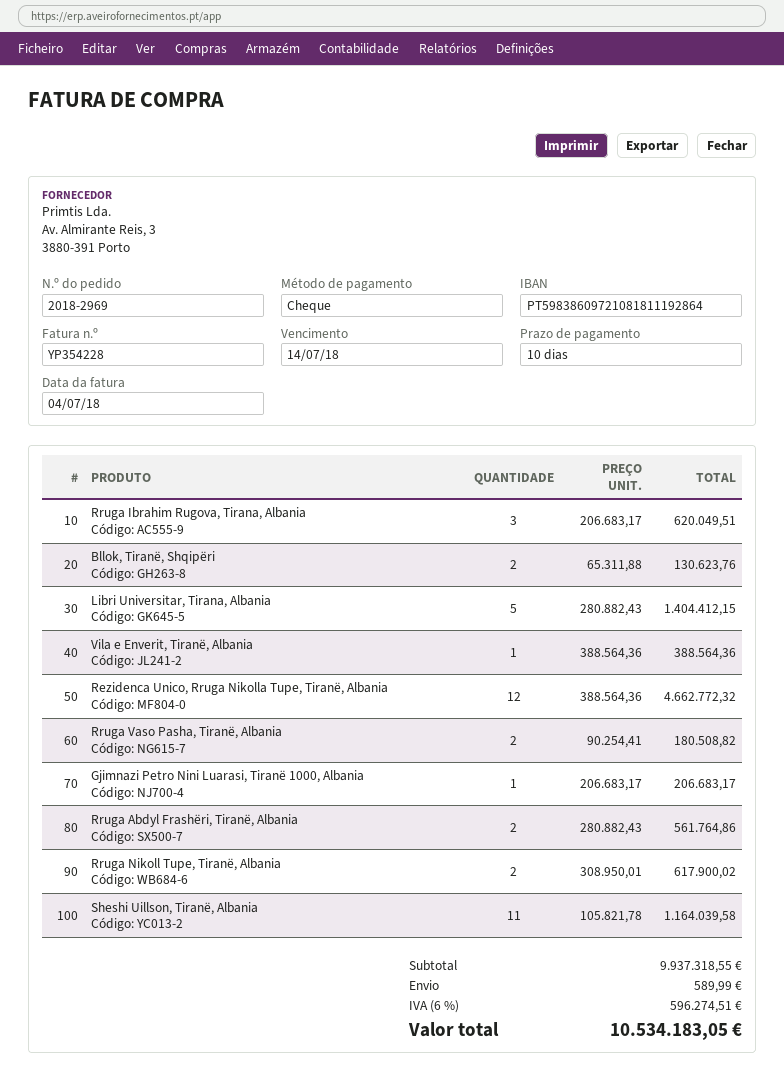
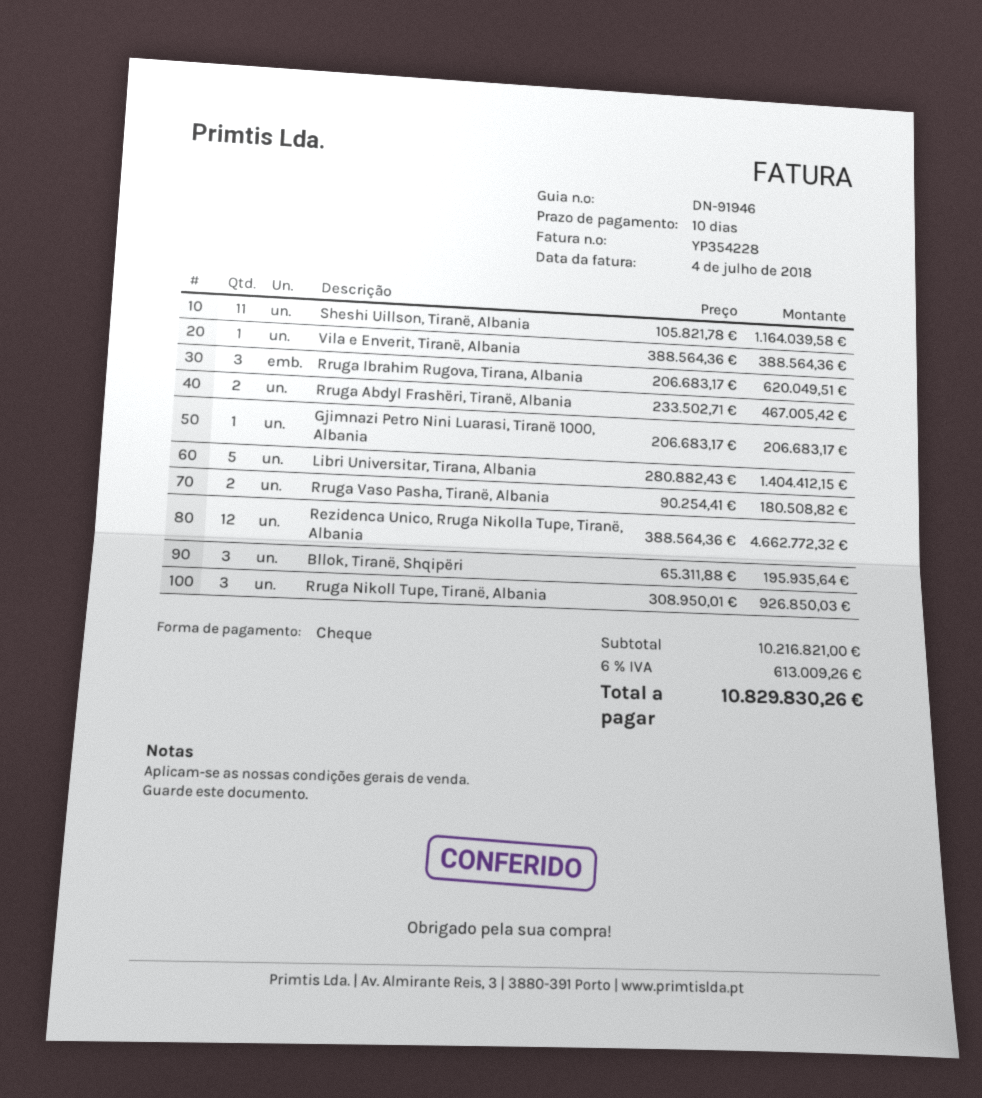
Bllok, Tiranë, Shqipëri: 2 x 65311.88 = 130623.76 -> 3 x 65311.88 = 195935.64
Rruga Abdyl Frashëri, Tiranë, Albania: 2 x 280882.43 = 561764.86 -> 2 x 233502.71 = 467005.42
Rruga Nikoll Tupe, Tiranë, Albania: 2 x 308950.01 = 617900.02 -> 3 x 308950.01 = 926850.03
subtotal: 9937318.55 -> 10216821.00
shipping: 589.99 -> none
tax: 6% = 596274.51 -> 6% = 613009.26
total: 10534183.05 -> 10829830.26

